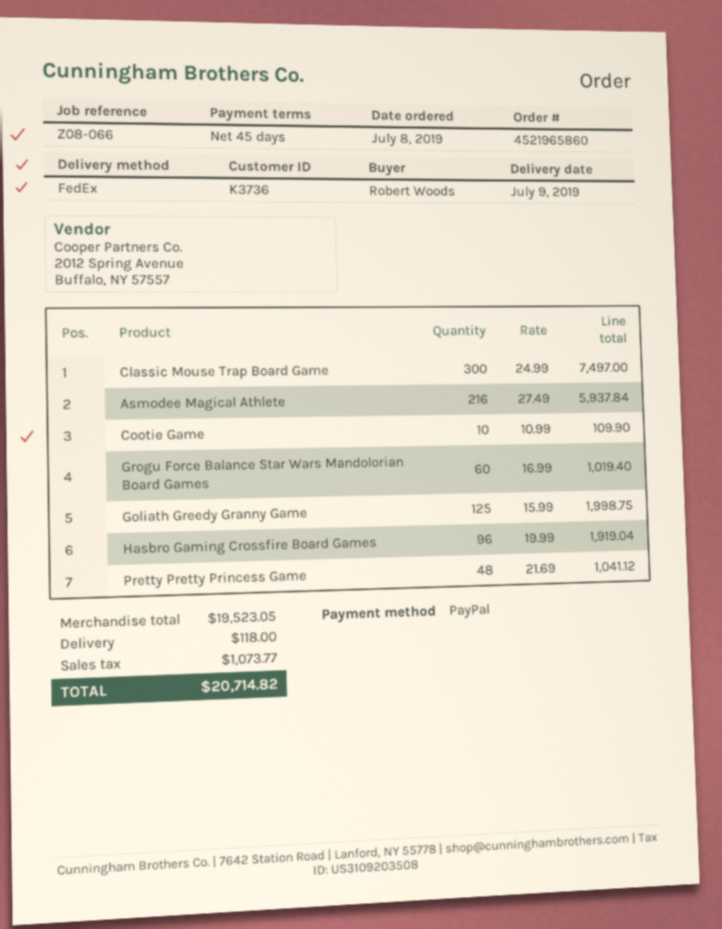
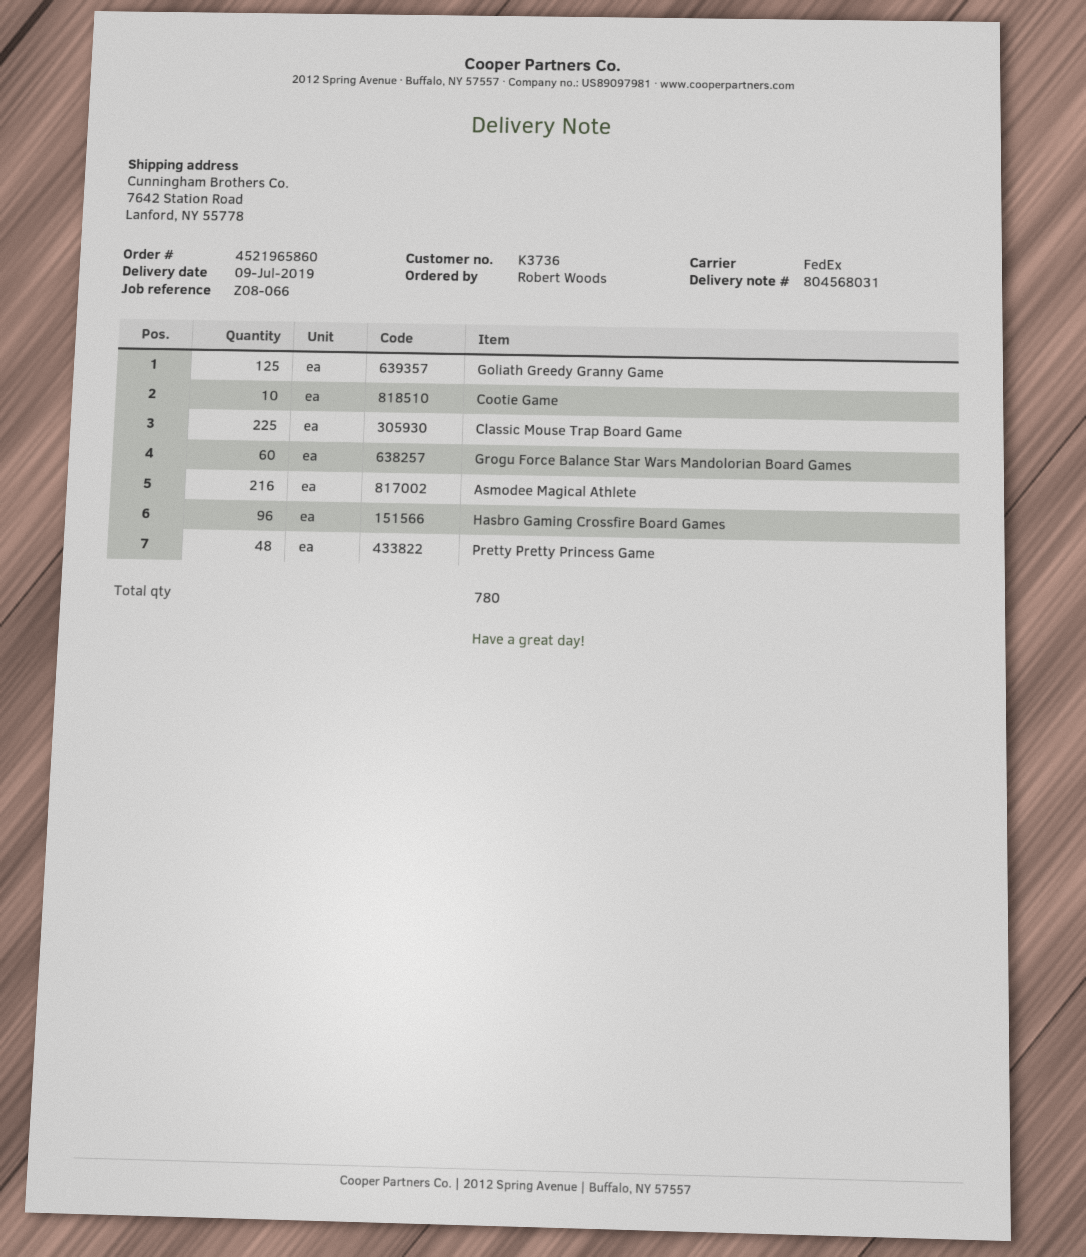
Classic Mouse Trap Board Game: 300 -> 225

